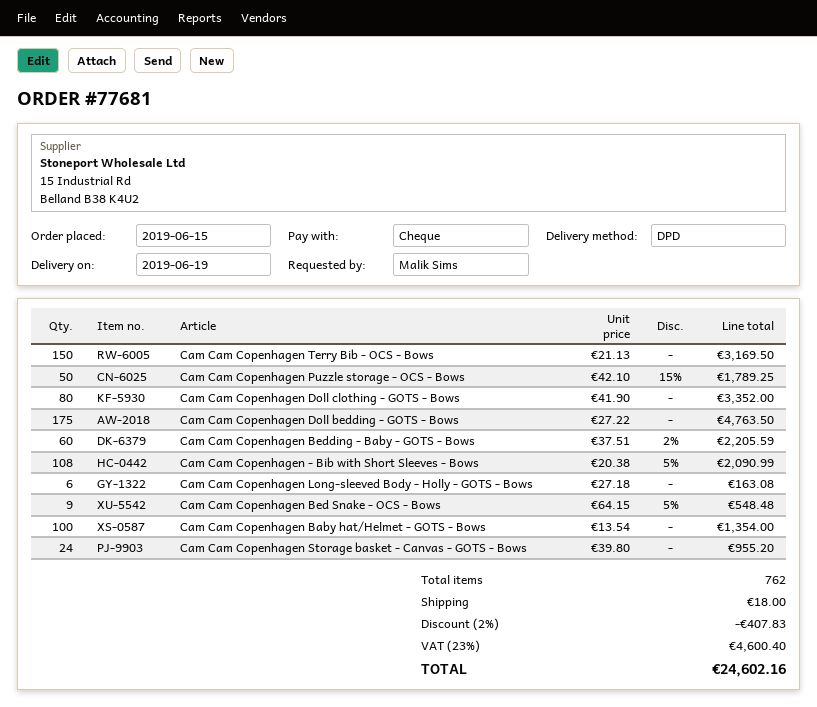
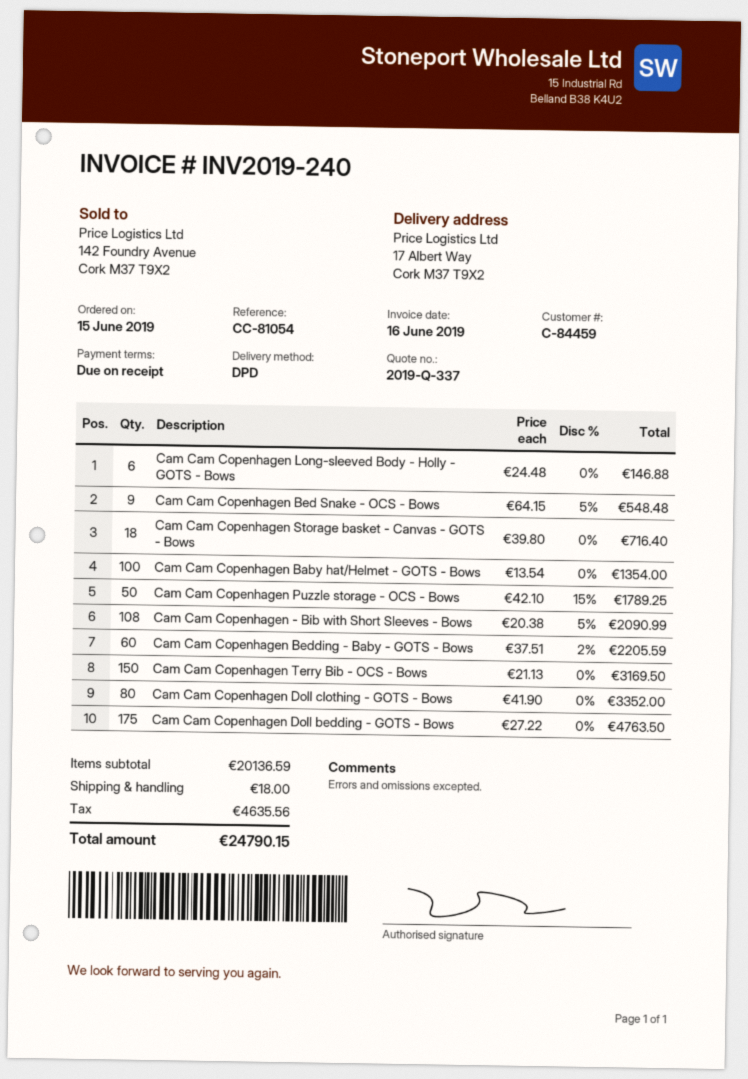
Cam Cam Copenhagen Long-sleeved Body - Holly - GOTS - Bows: 6 x 27.18 = 163.08 -> 6 x 24.48 = 146.88
Cam Cam Copenhagen Storage basket - Canvas - GOTS - Bows: 24 x 39.80 = 955.20 -> 18 x 39.80 = 716.40
discount: 2% = 407.83 -> none
tax: 4600.40 -> 4635.56
total: 24602.16 -> 24790.15

